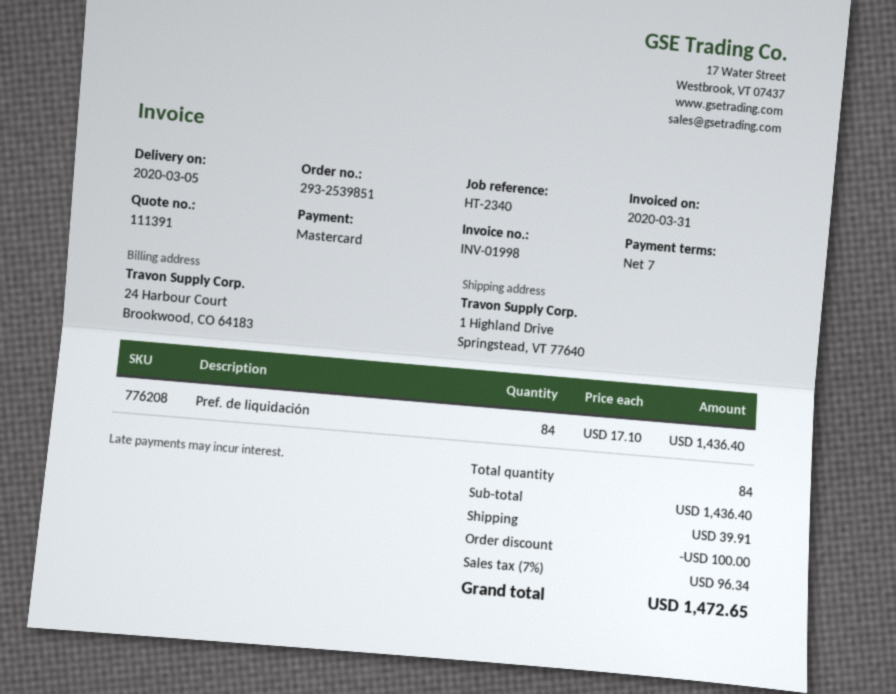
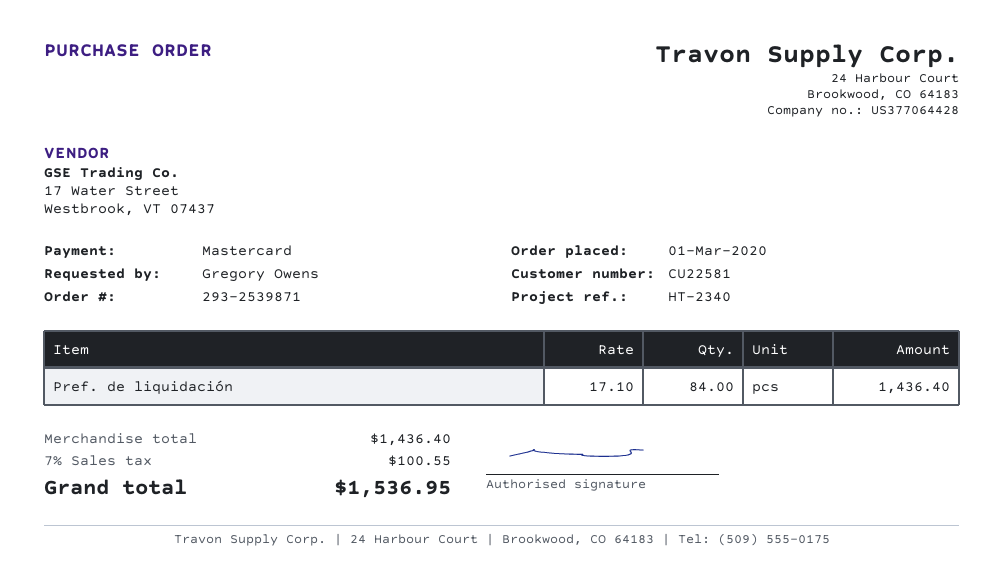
order number: 293-2539851 -> 293-2539871
discount: 100.00 -> none
shipping: 39.91 -> none
tax: 7% = 96.34 -> 7% = 100.55
total: 1472.65 -> 1536.95

